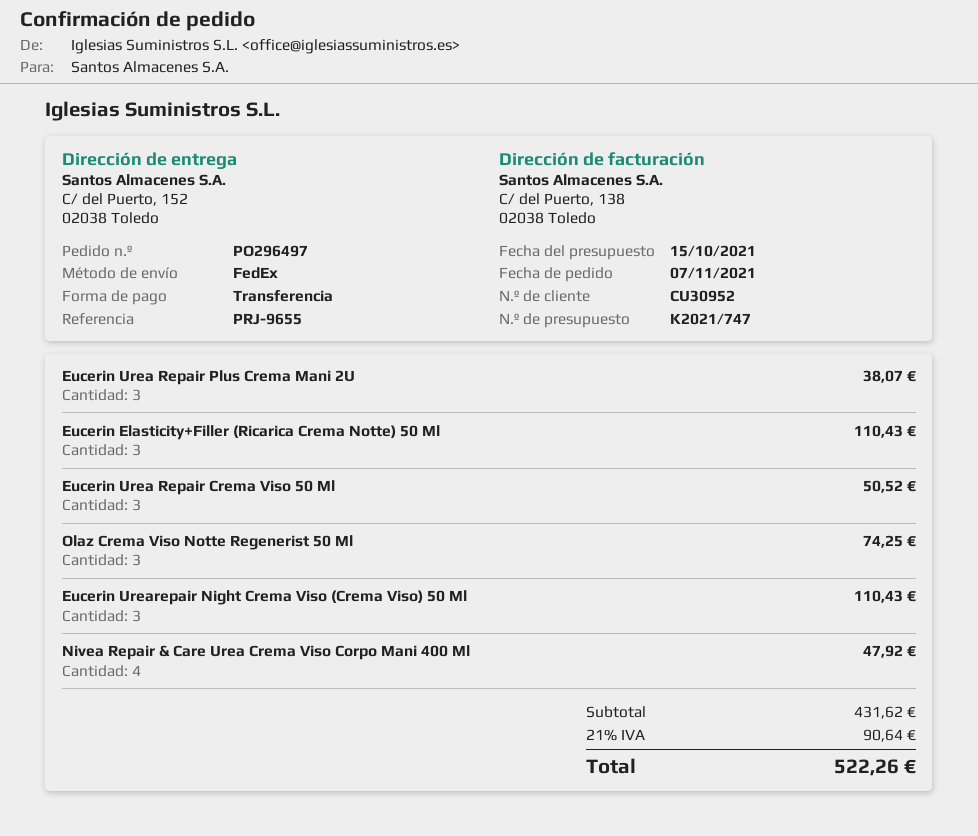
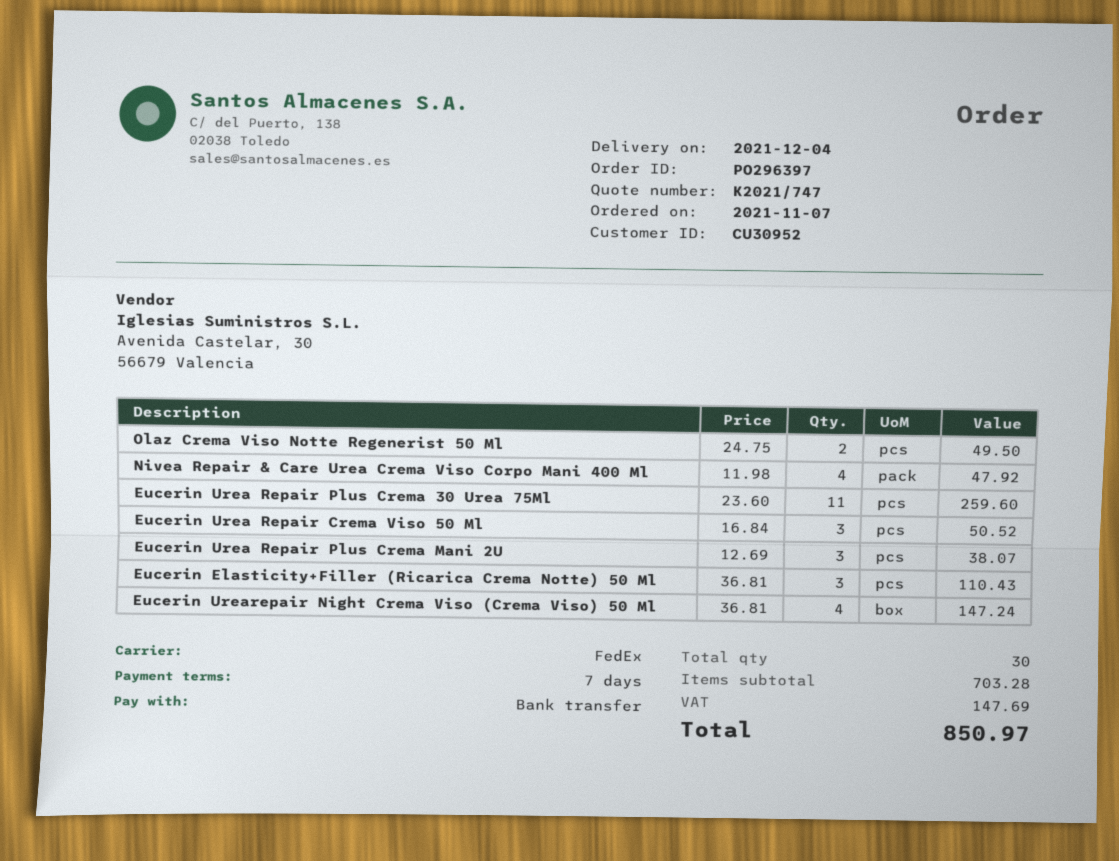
order number: PO296497 -> PO296397
Olaz Crema Viso Notte Regenerist 50 Ml: 3 for 74.25 -> 2 for 49.50
Eucerin Urearepair Night Crema Viso (Crema Viso) 50 Ml: 3 for 110.43 -> 4 for 147.24
Eucerin Urea Repair Plus Crema 30 Urea 75Ml: none -> 11 for 259.60
subtotal: 431.62 -> 703.28
tax: 90.64 -> 147.69
total: 522.26 -> 850.97

